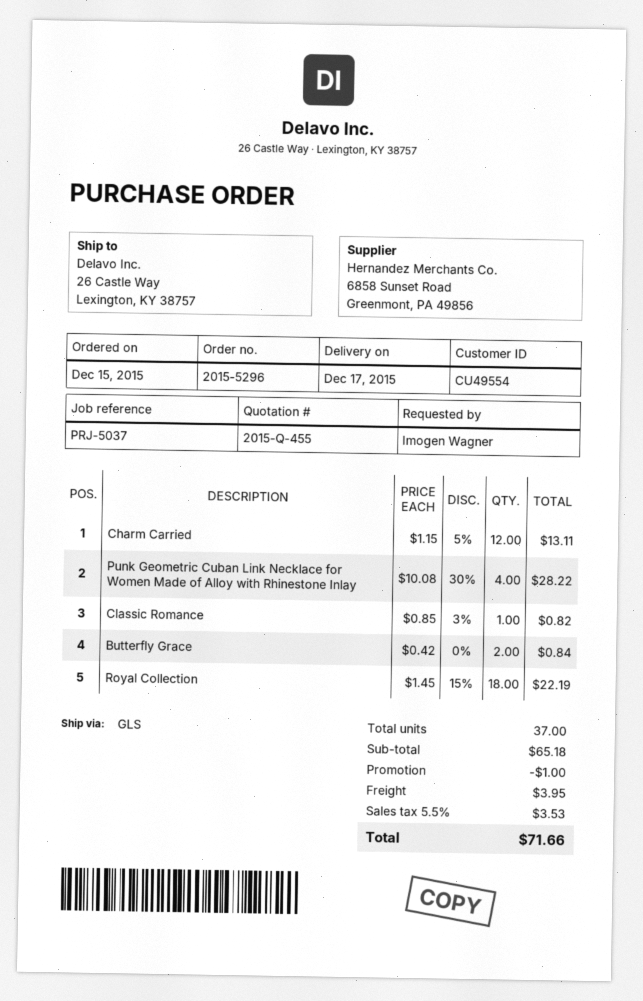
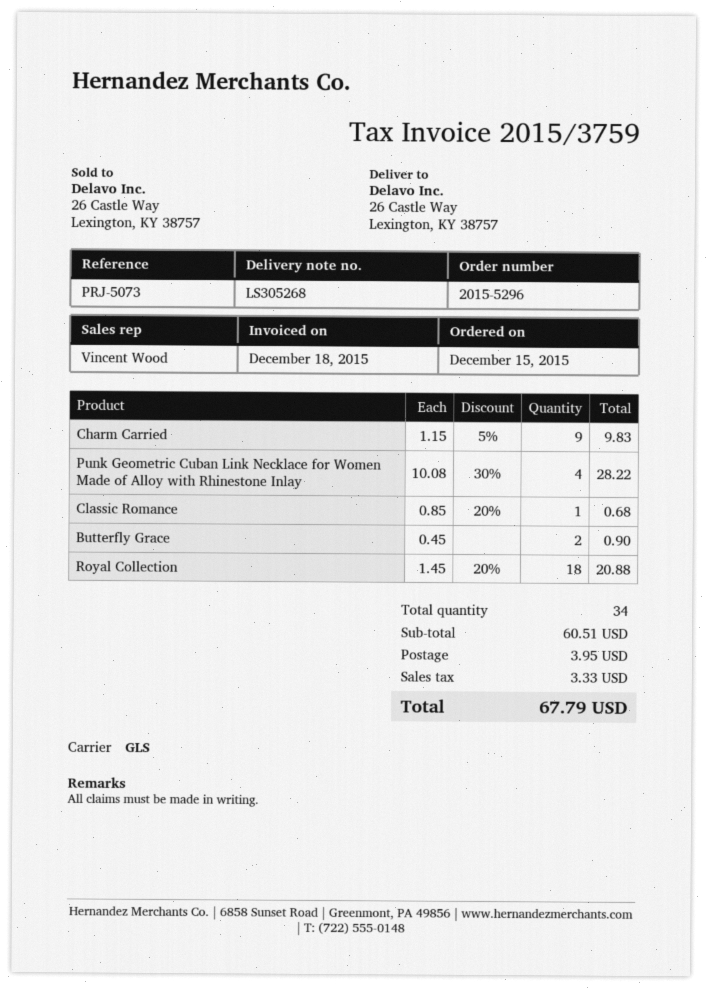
reference: PRJ-5037 -> PRJ-5073
Charm Carried: 12 x 1.15 - 5% = 13.11 -> 9 x 1.15 - 5% = 9.83
Classic Romance: 1 x 0.85 - 3% = 0.82 -> 1 x 0.85 - 20% = 0.68
Butterfly Grace: 2 x 0.42 = 0.84 -> 2 x 0.45 = 0.90
Royal Collection: 18 x 1.45 - 15% = 22.19 -> 18 x 1.45 - 20% = 20.88
total quantity: 37 -> 34
subtotal: 65.18 -> 60.51
discount: 1.00 -> none
tax: 3.53 -> 3.33
total: 71.66 -> 67.79

